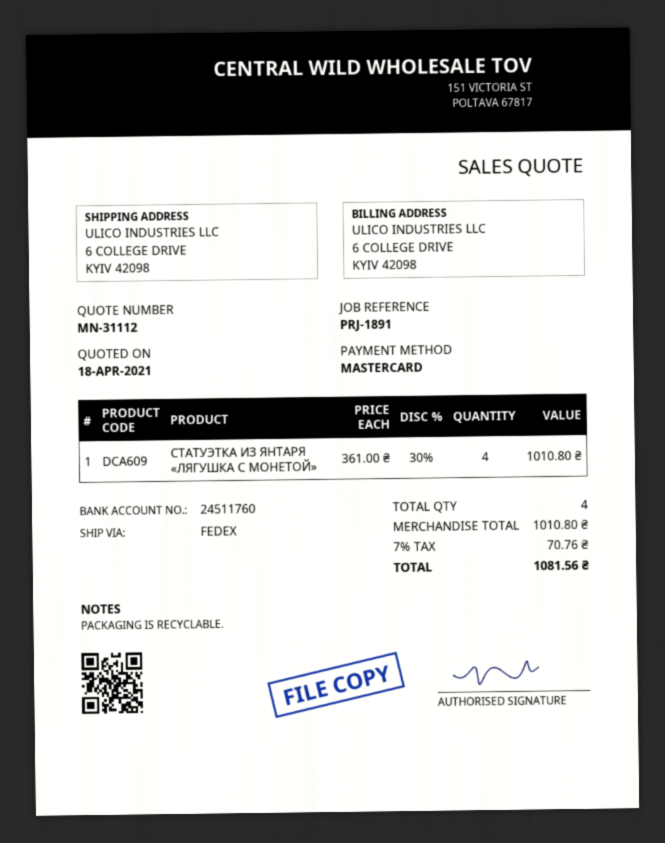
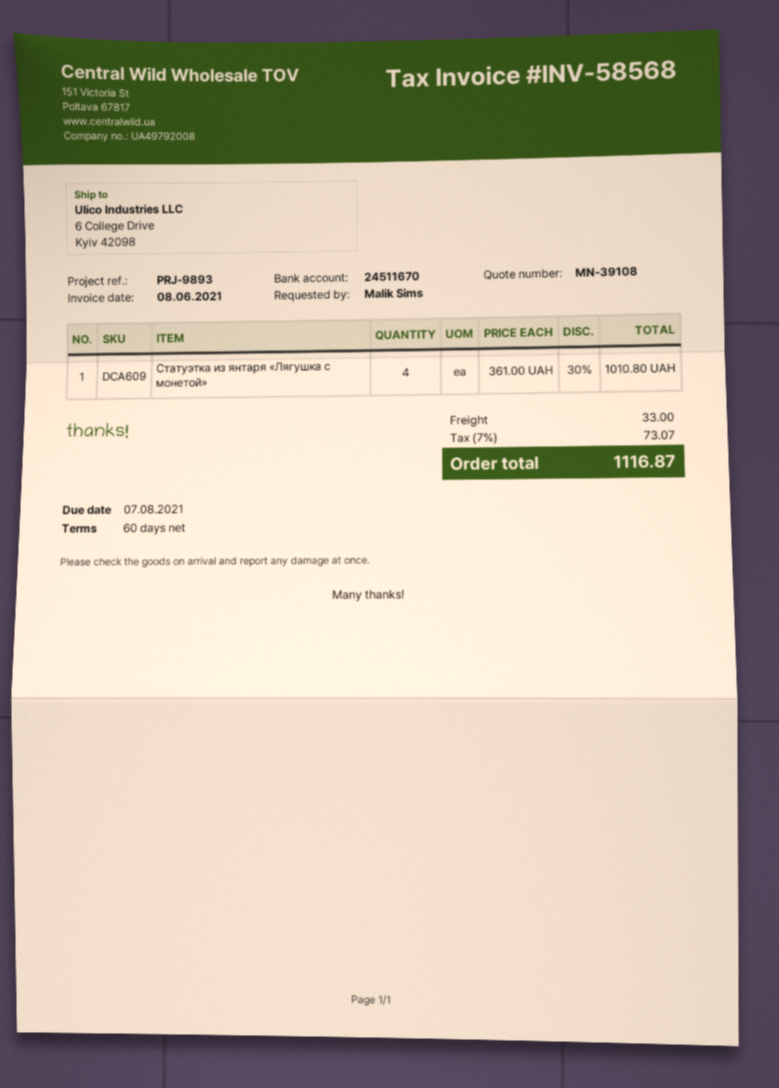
quote number: MN-31112 -> MN-39108
reference: PRJ-1891 -> PRJ-9893
bank account: 24511760 -> 24511670
shipping: none -> 33.00
tax: 7% = 70.76 -> 7% = 73.07
total: 1081.56 -> 1116.87

